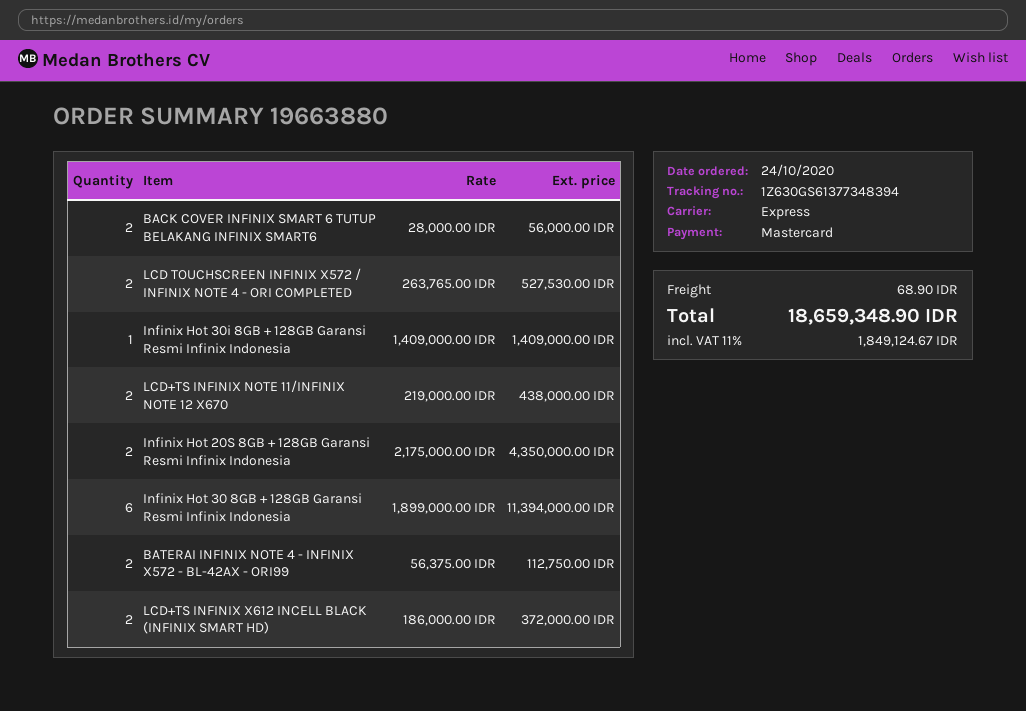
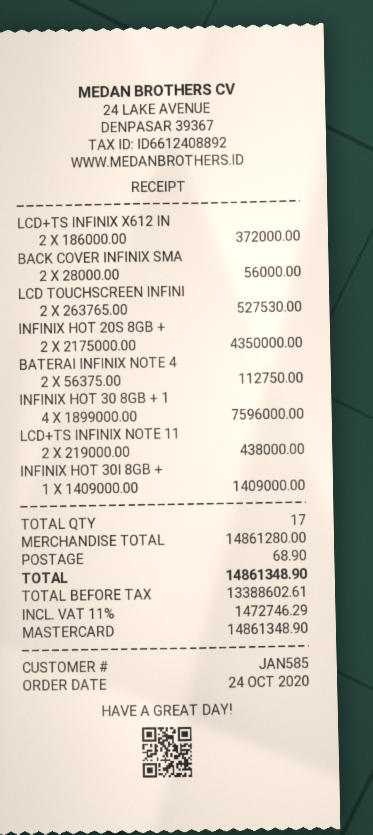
Infinix Hot 30 8GB + 128GB Garansi Resmi Infinix Indonesia: 6 x 1899000.00 = 11394000.00 -> 4 x 1899000.00 = 7596000.00
tax: 11% = 1849124.67 -> 11% = 1472746.29
total: 18659348.90 -> 14861348.90

